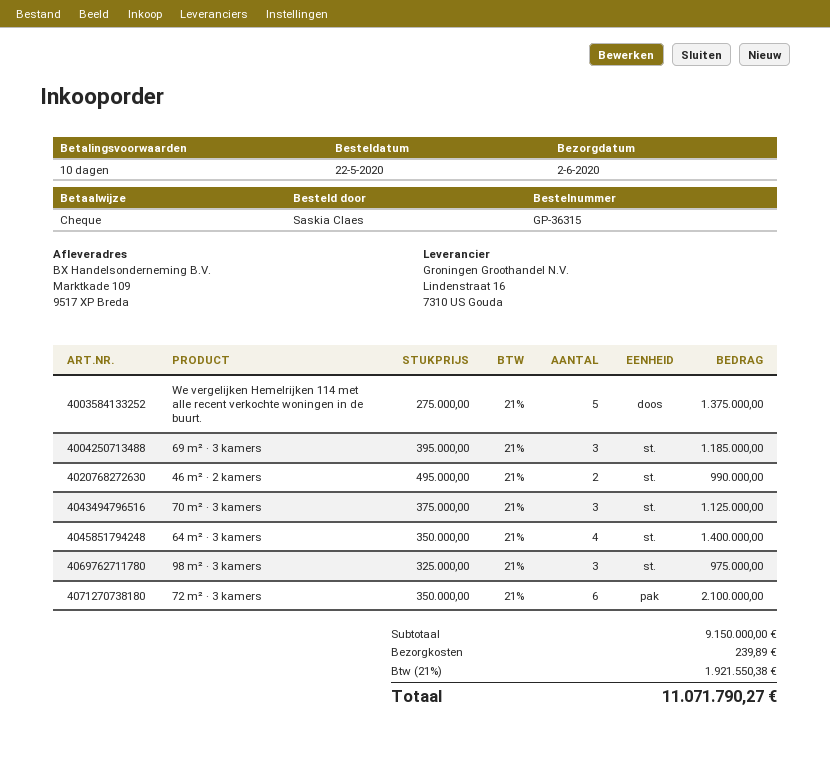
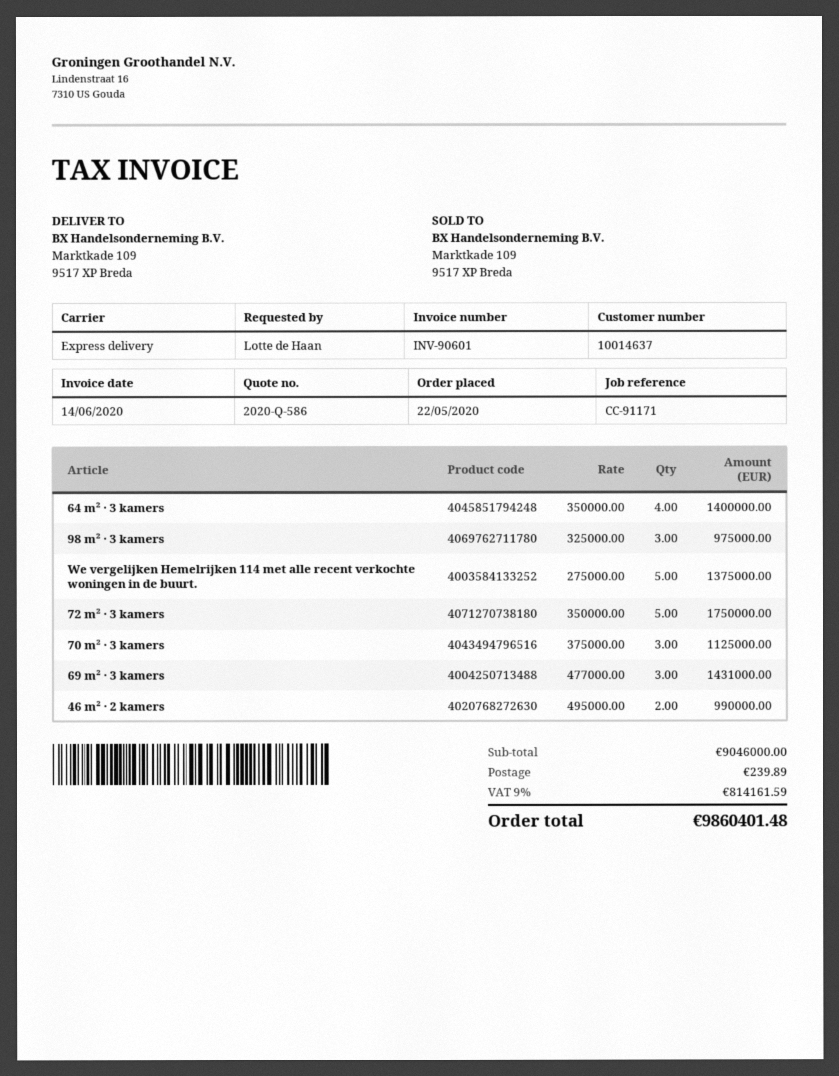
ordered by: Saskia Claes -> Lotte de Haan
69 m² · 3 kamers: 3 x 395000.00 = 1185000.00 -> 3 x 477000.00 = 1431000.00
72 m² · 3 kamers: 6 x 350000.00 = 2100000.00 -> 5 x 350000.00 = 1750000.00
subtotal: 9150000.00 -> 9046000.00
tax: 21% = 1921550.38 -> 9% = 814161.59
total: 11071790.27 -> 9860401.48

